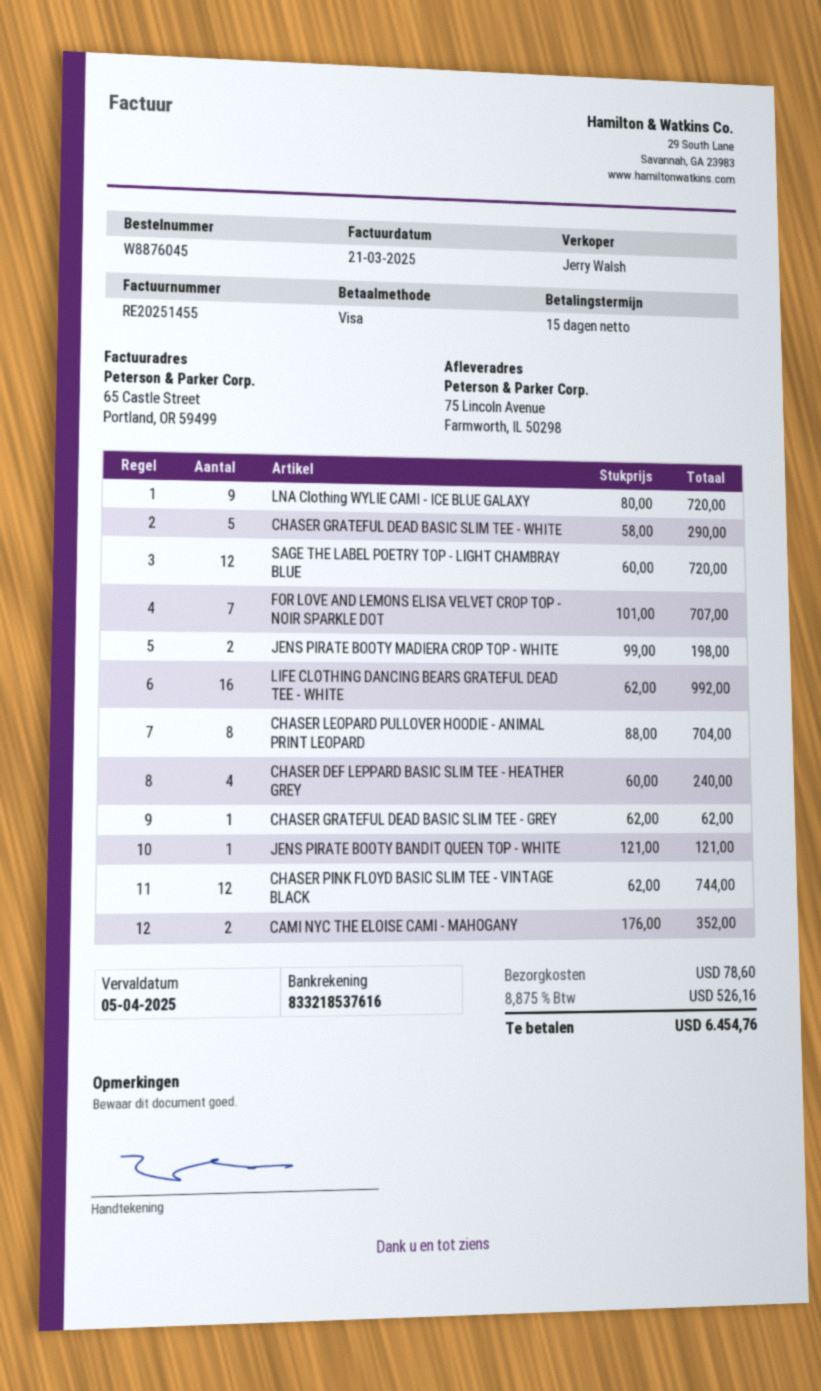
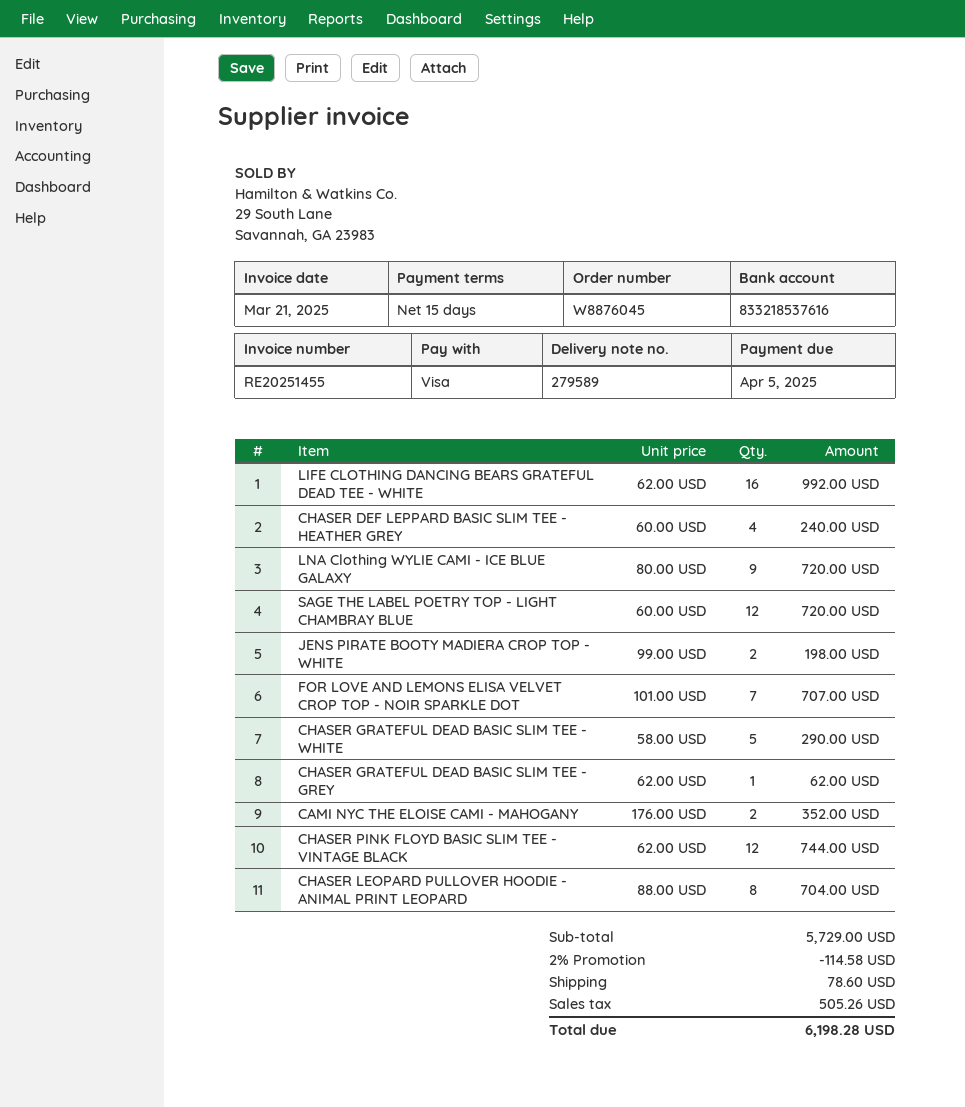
JENS PIRATE BOOTY BANDIT QUEEN TOP - WHITE: 1 x 121.00 = 121.00 -> none
discount: none -> 2% = 114.58
tax: 526.16 -> 505.26
total: 6454.76 -> 6198.28

